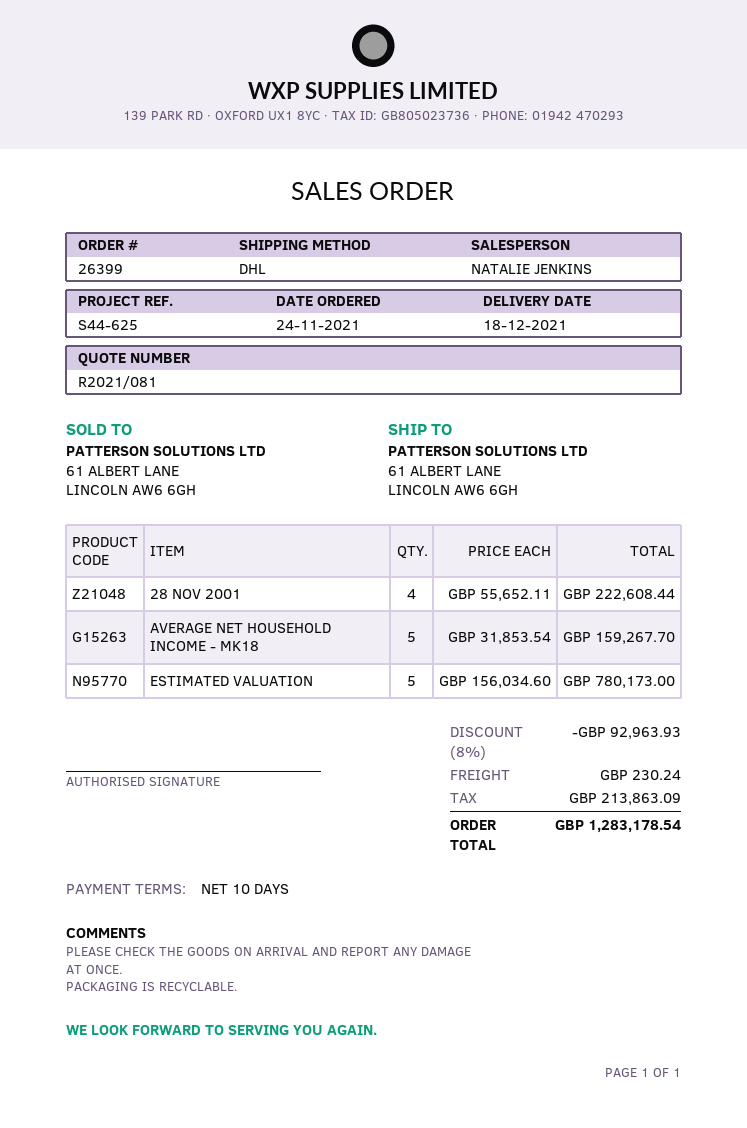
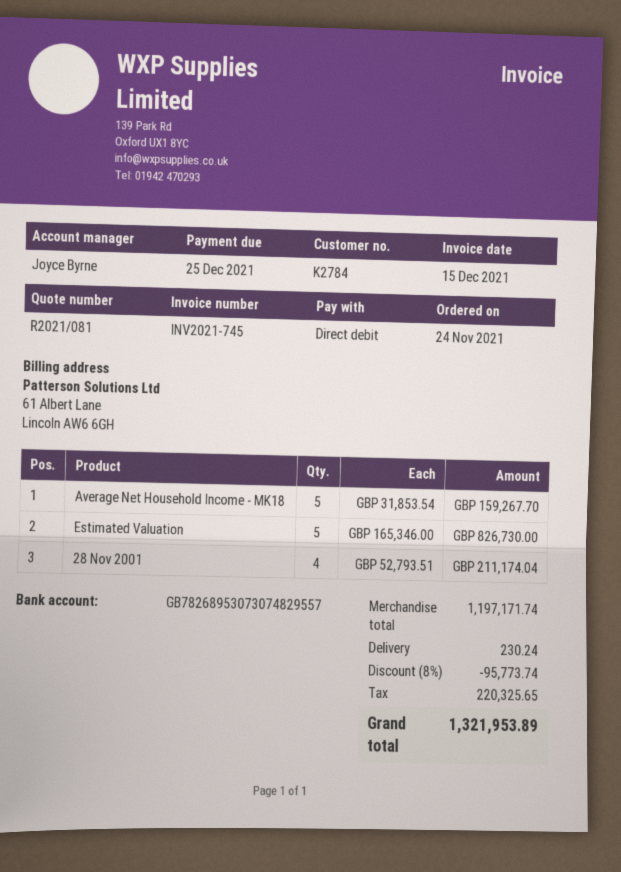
sales rep: NATALIE JENKINS -> Joyce Byrne
28 NOV 2001: 4 x 55652.11 = 222608.44 -> 4 x 52793.51 = 211174.04
ESTIMATED VALUATION: 5 x 156034.60 = 780173.00 -> 5 x 165346.00 = 826730.00
discount: 8% = 92963.93 -> 8% = 95773.74
tax: 213863.09 -> 220325.65
total: 1283178.54 -> 1321953.89

